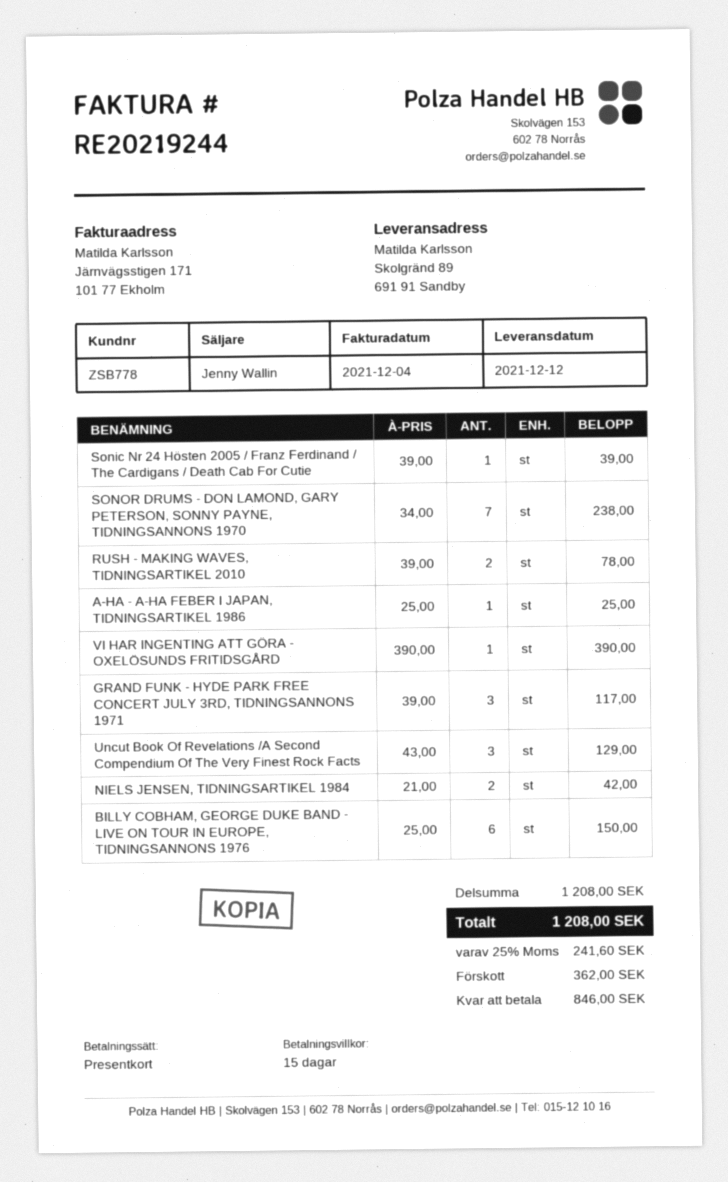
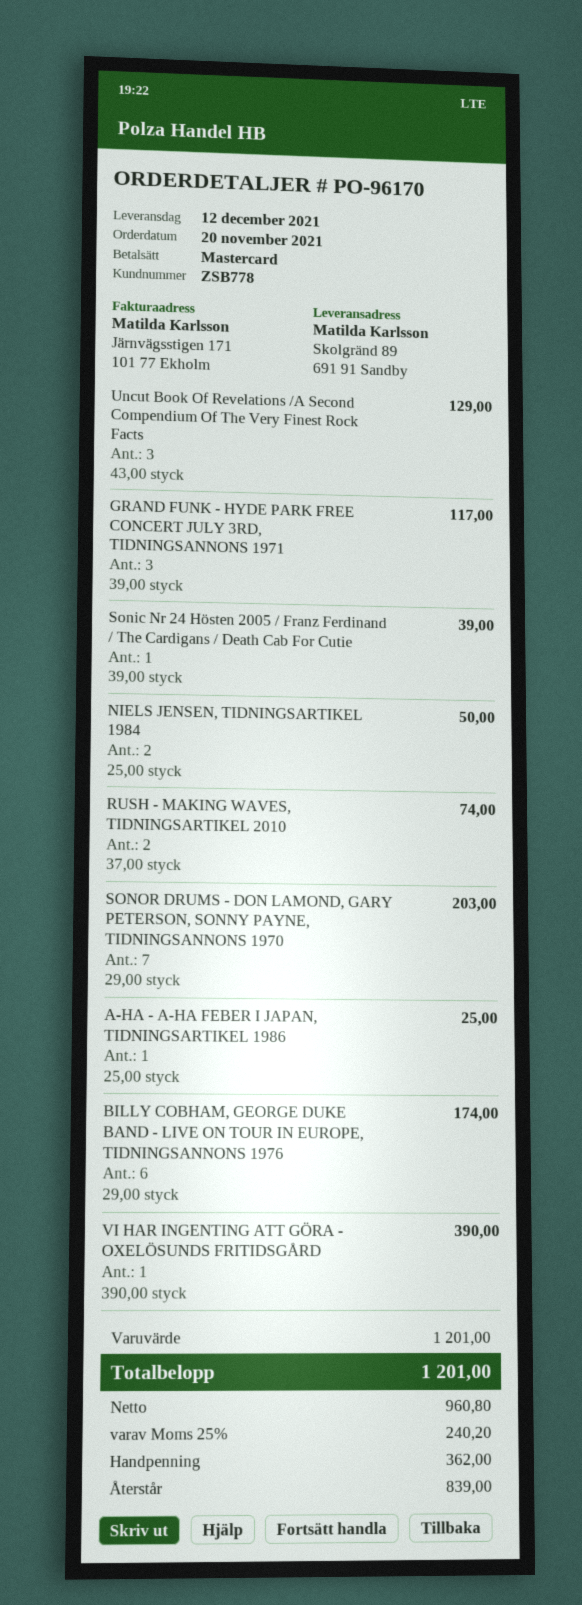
payment method: gift card -> Mastercard
SONOR DRUMS - DON LAMOND, GARY PETERSON, SONNY PAYNE, TIDNINGSANNONS 1970: 7 x 34.00 = 238.00 -> 7 x 29.00 = 203.00
RUSH - MAKING WAVES, TIDNINGSARTIKEL 2010: 2 x 39.00 = 78.00 -> 2 x 37.00 = 74.00
NIELS JENSEN, TIDNINGSARTIKEL 1984: 2 x 21.00 = 42.00 -> 2 x 25.00 = 50.00
BILLY COBHAM, GEORGE DUKE BAND - LIVE ON TOUR IN EUROPE, TIDNINGSANNONS 1976: 6 x 25.00 = 150.00 -> 6 x 29.00 = 174.00
subtotal: 1208.00 -> 1201.00
tax: 25% = 241.60 -> 25% = 240.20
total: 1208.00 -> 1201.00
balance: 846.00 -> 839.00

